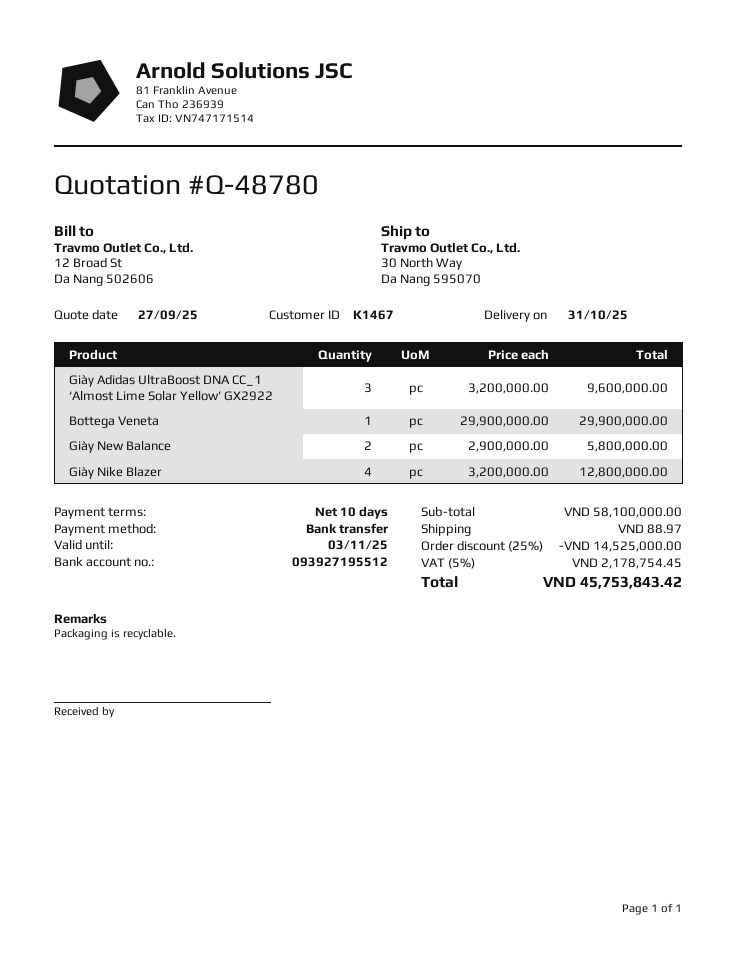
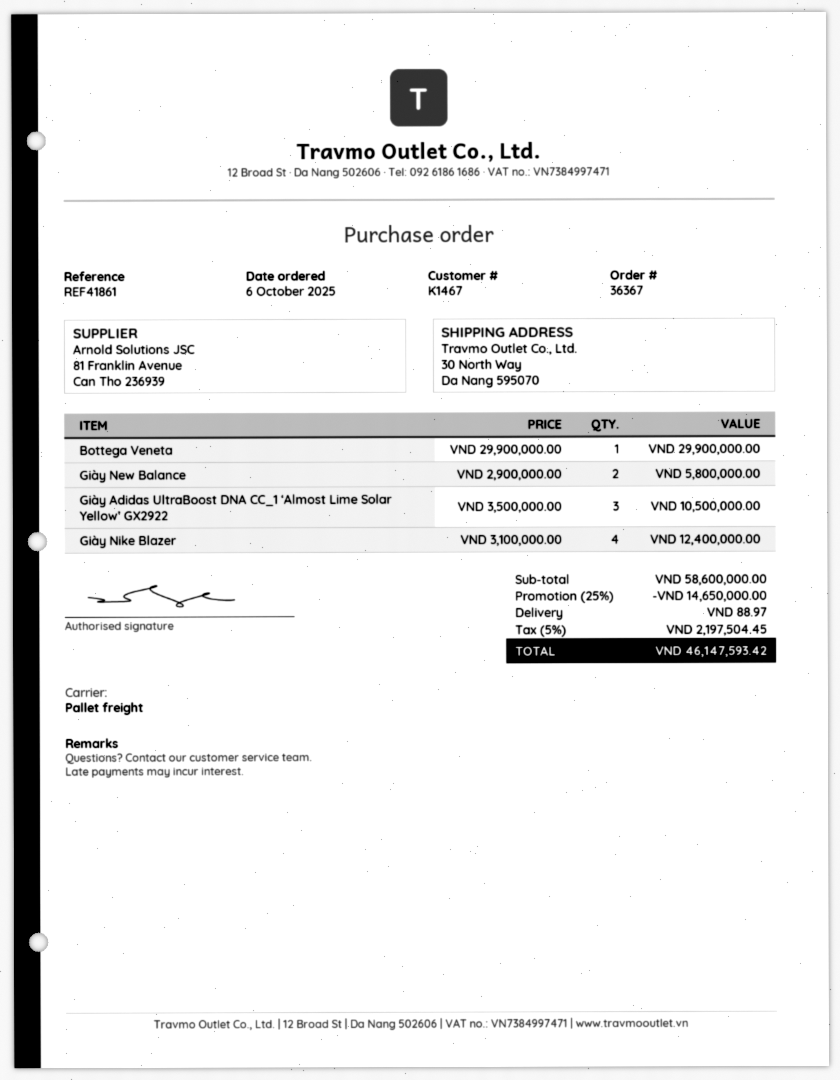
Giày Adidas UltraBoost DNA CC_1 ‘Almost Lime Solar Yellow’ GX2922: 3 x 3200000.00 = 9600000.00 -> 3 x 3500000.00 = 10500000.00
Giày Nike Blazer: 4 x 3200000.00 = 12800000.00 -> 4 x 3100000.00 = 12400000.00
subtotal: 58100000.00 -> 58600000.00
discount: 25% = 14525000.00 -> 25% = 14650000.00
tax: 5% = 2178754.45 -> 5% = 2197504.45
total: 45753843.42 -> 46147593.42

